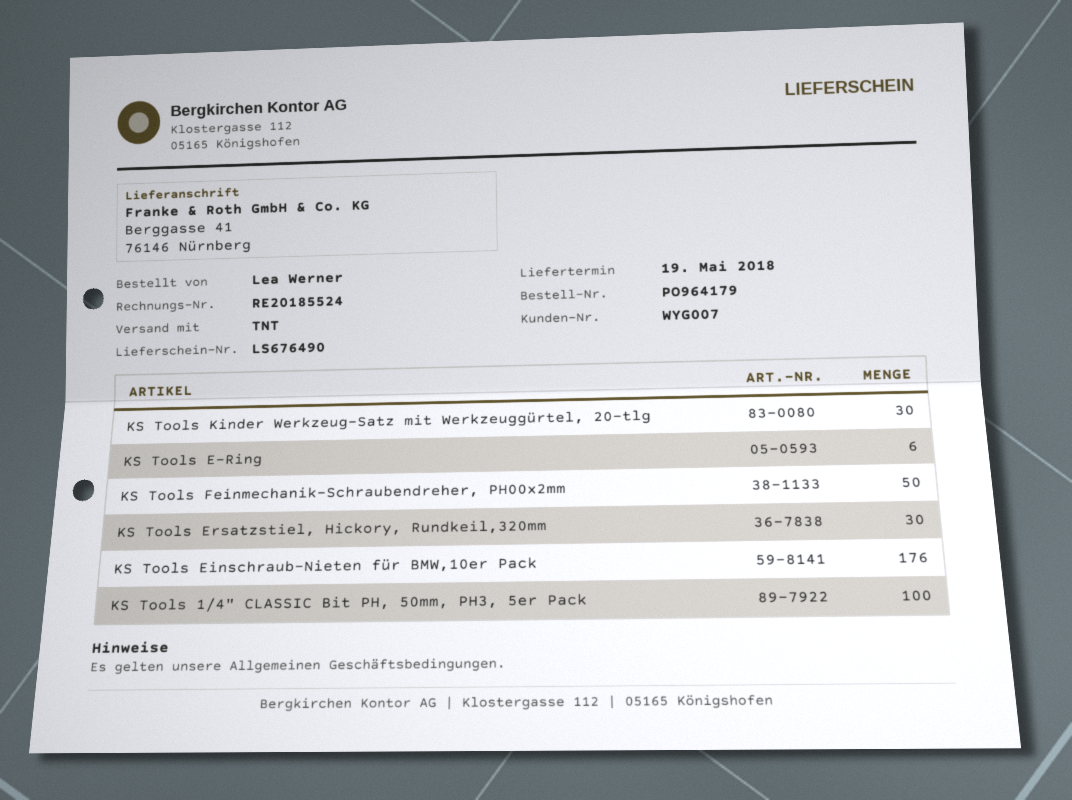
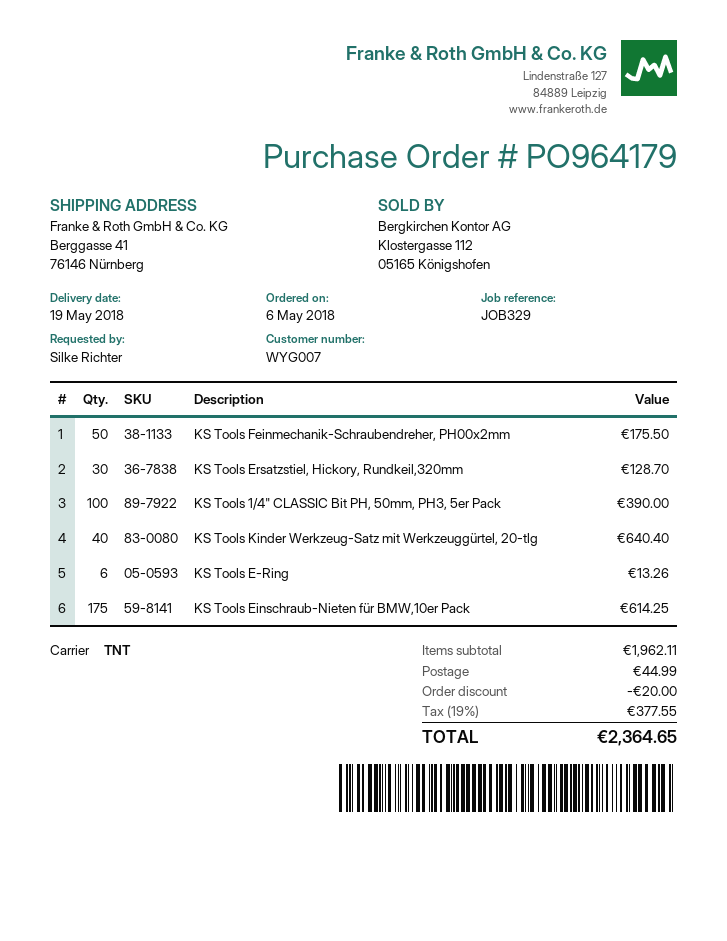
ordered by: Lea Werner -> Silke Richter
KS Tools Kinder Werkzeug-Satz mit Werkzeuggürtel, 20-tlg: 30 -> 40
KS Tools Einschraub-Nieten für BMW,10er Pack: 176 -> 175

